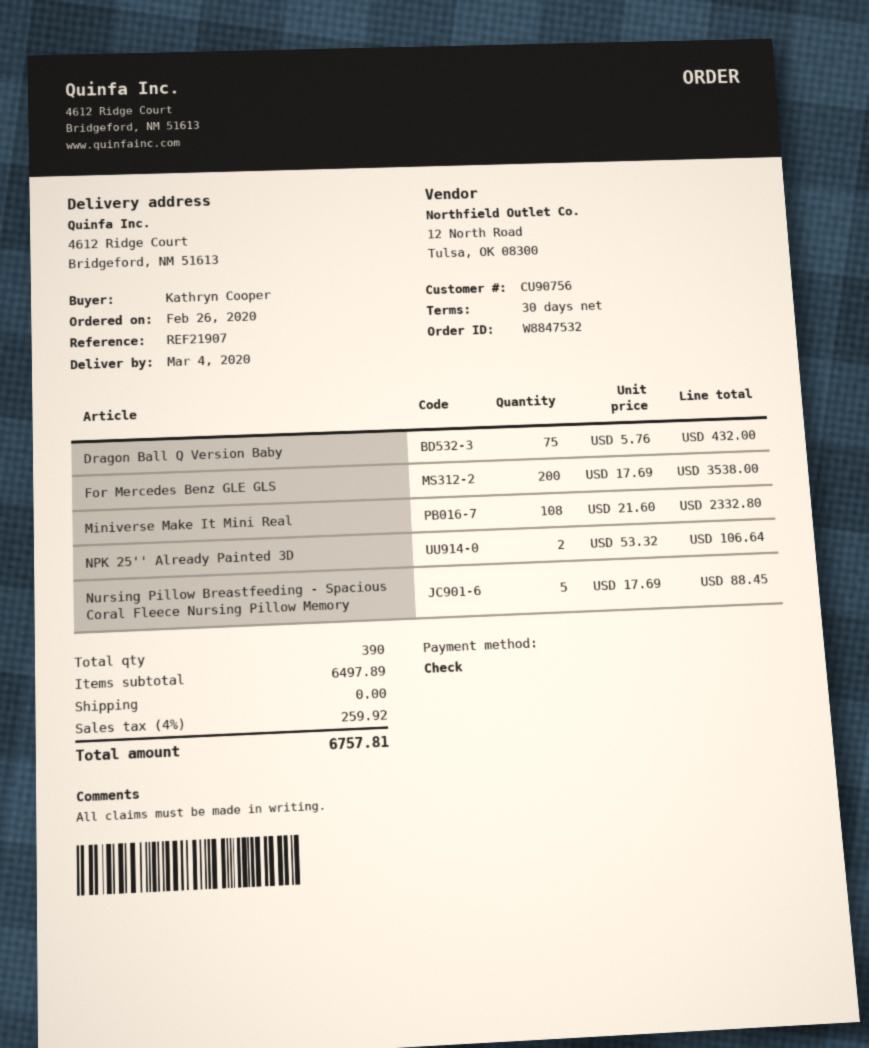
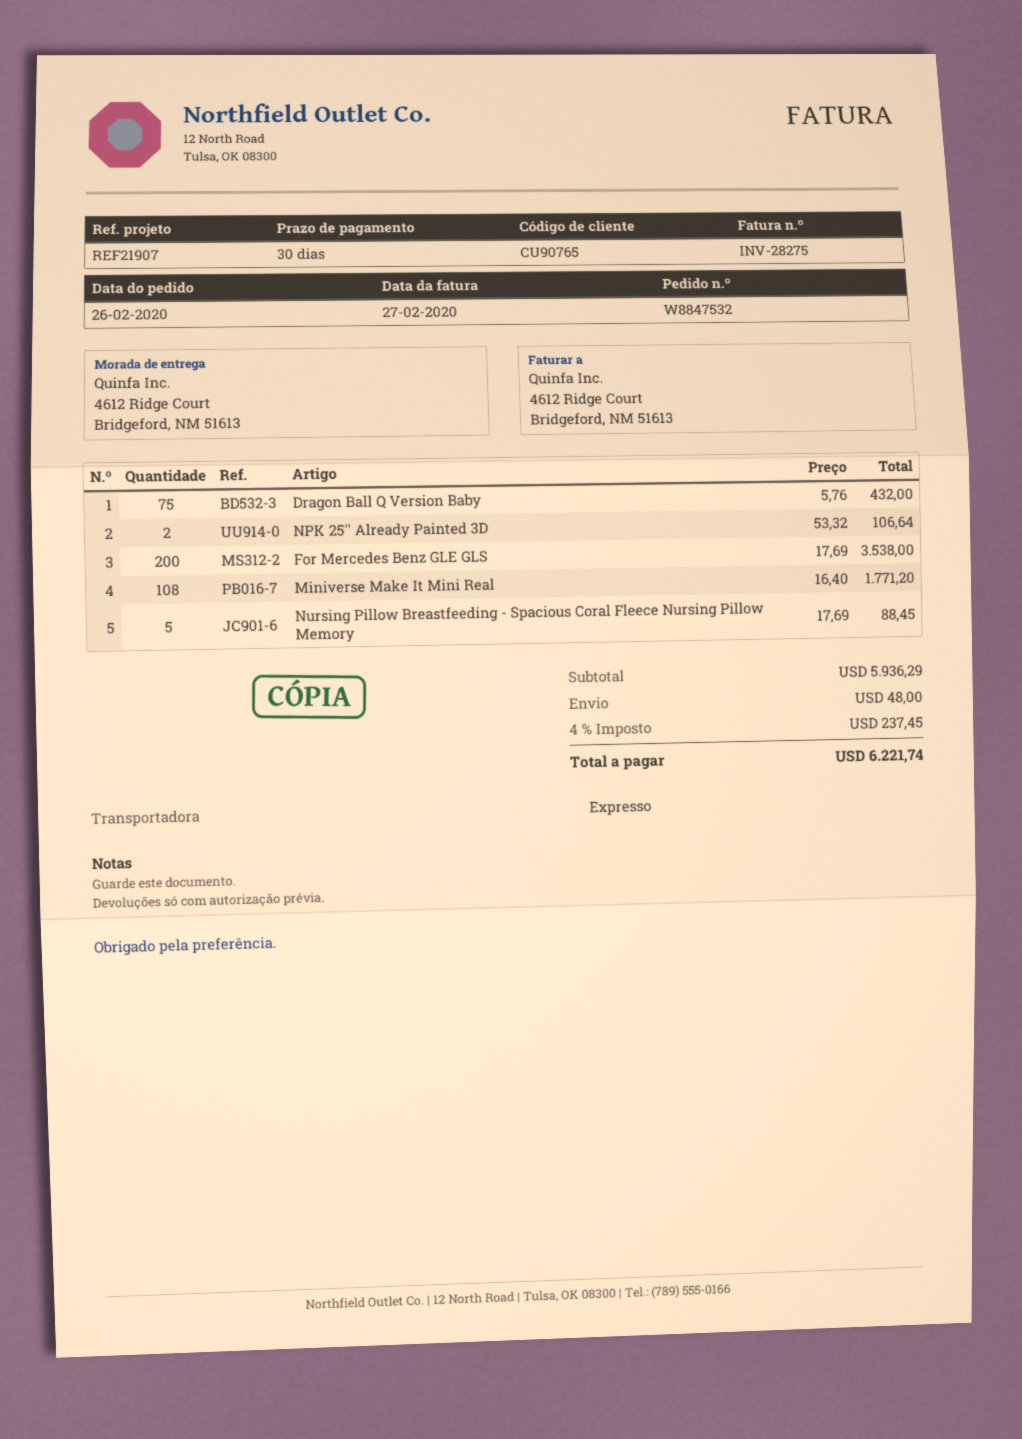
customer number: CU90756 -> CU90765
Miniverse Make It Mini Real: 108 x 21.60 = 2332.80 -> 108 x 16.40 = 1771.20
subtotal: 6497.89 -> 5936.29
shipping: 0.00 -> 48.00
tax: 4% = 259.92 -> 4% = 237.45
total: 6757.81 -> 6221.74

